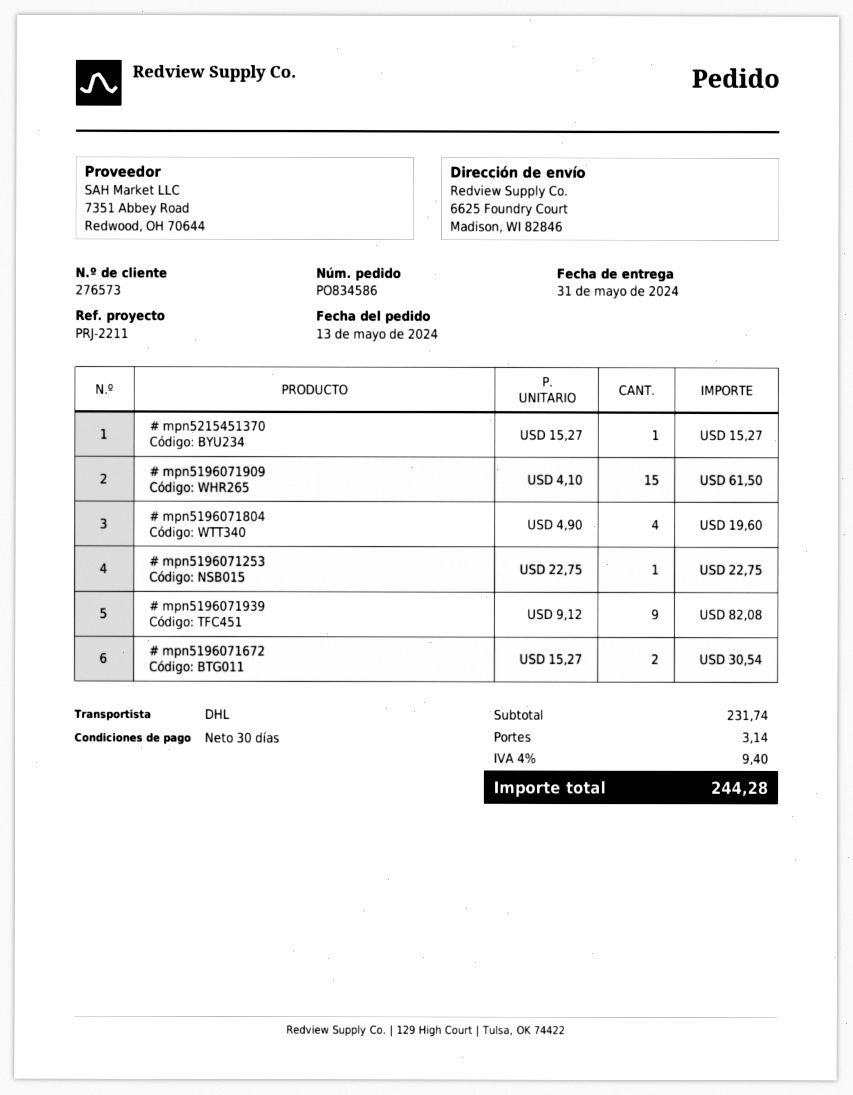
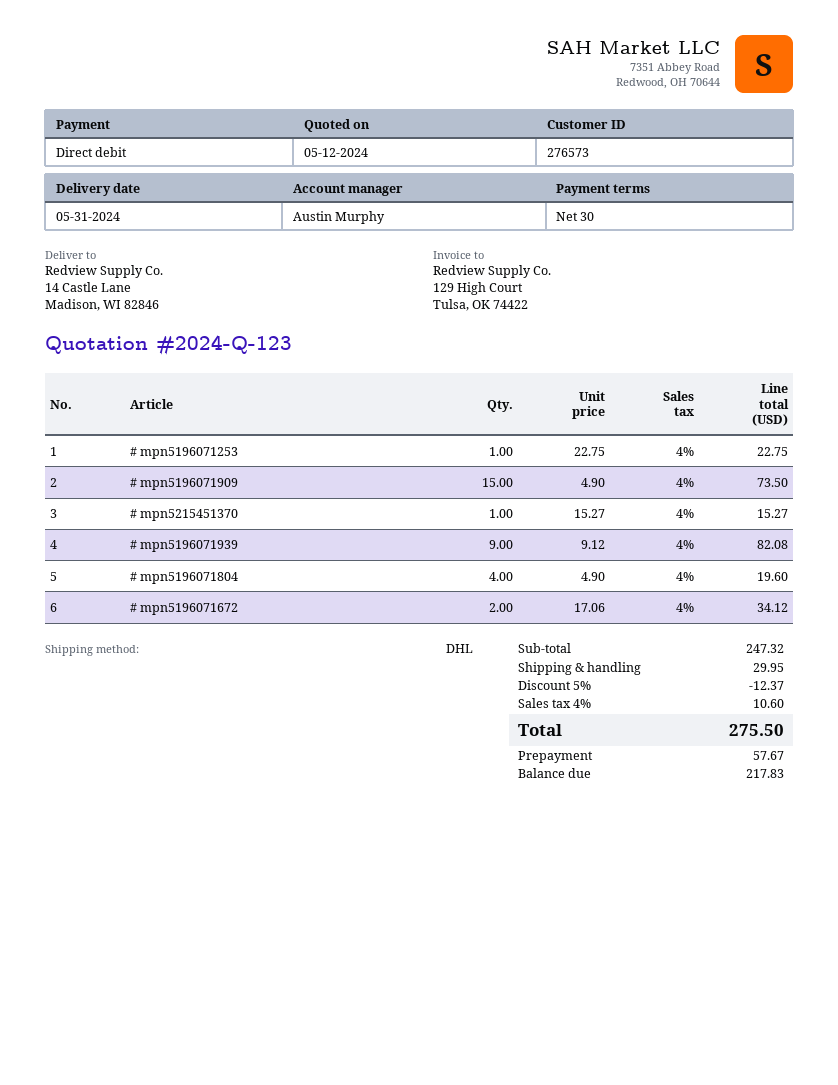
ship to: 6625 Foundry Court, Madison, WI 82846 -> 14 Castle Lane, Madison, WI 82846
# mpn5196071909: 15 x 4.10 = 61.50 -> 15 x 4.90 = 73.50
# mpn5196071672: 2 x 15.27 = 30.54 -> 2 x 17.06 = 34.12
subtotal: 231.74 -> 247.32
discount: none -> 5% = 12.37
shipping: 3.14 -> 29.95
tax: 4% = 9.40 -> 4% = 10.60
total: 244.28 -> 275.50

